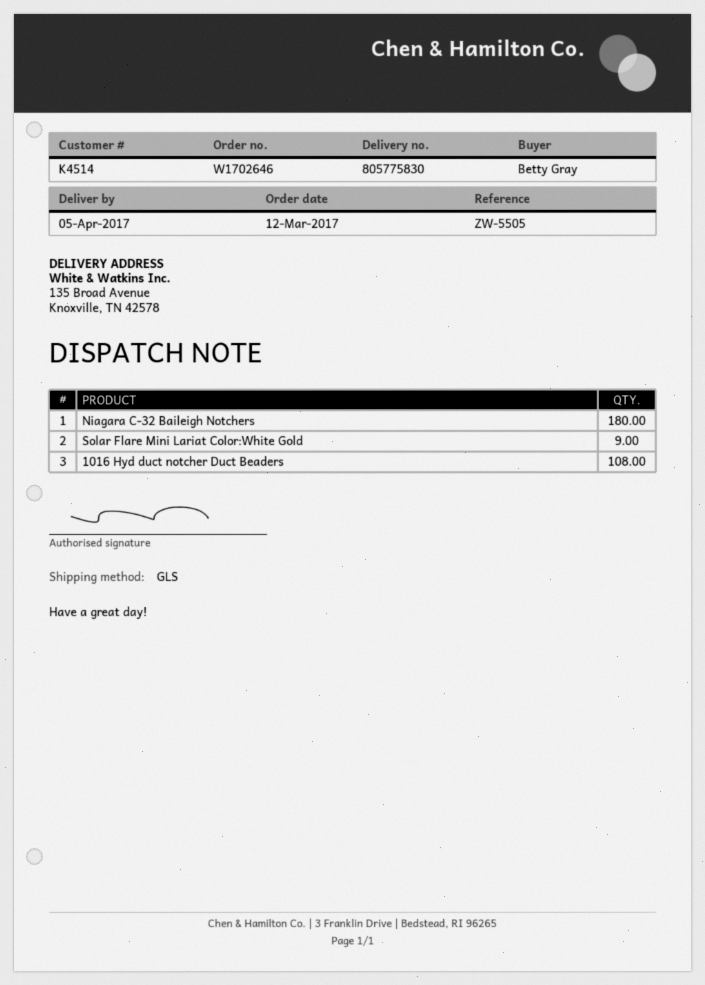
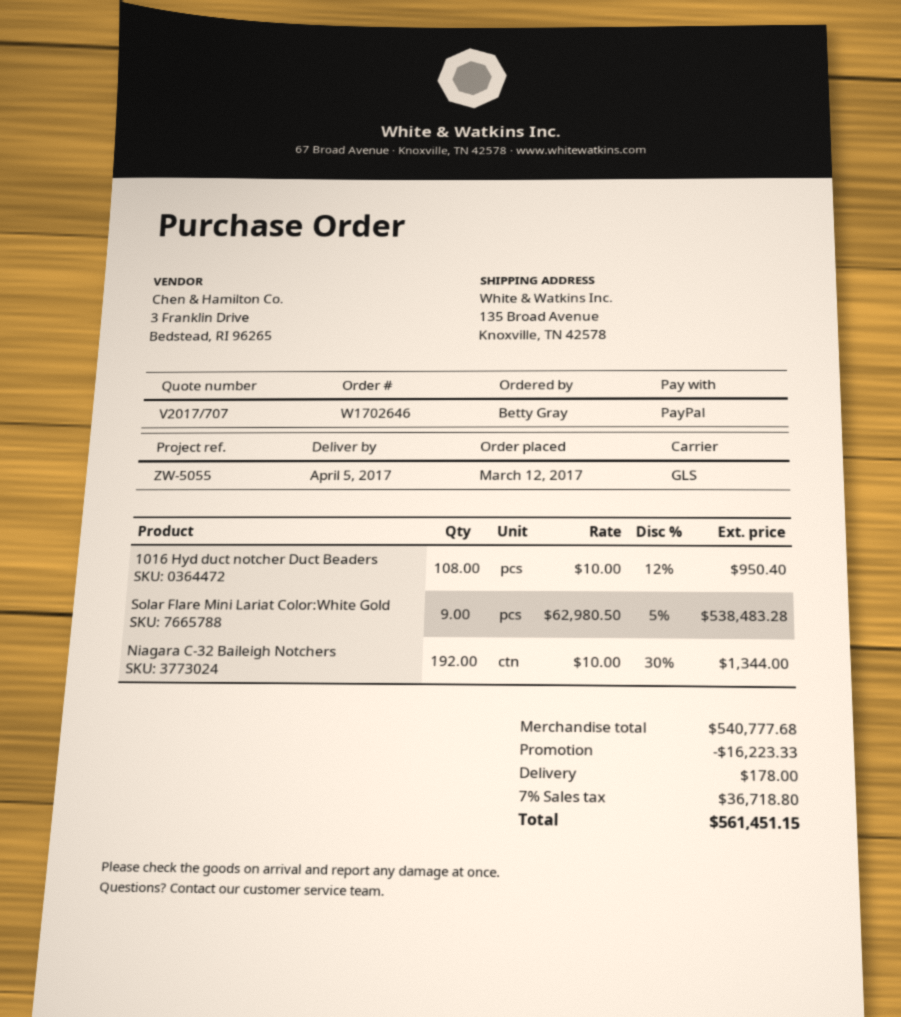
reference: ZW-5505 -> ZW-5055
Niagara C-32 Baileigh Notchers: 180 -> 192

